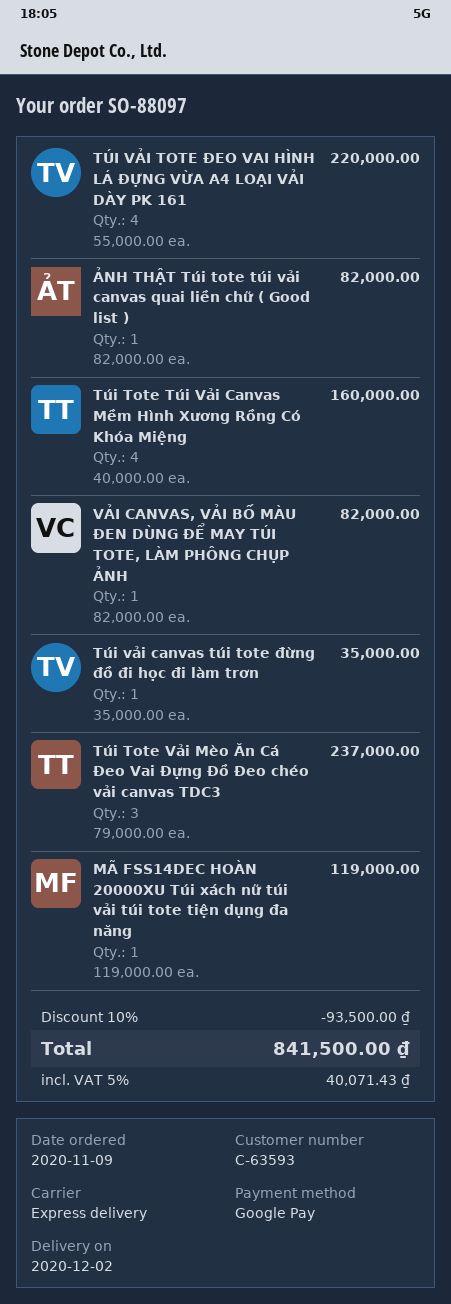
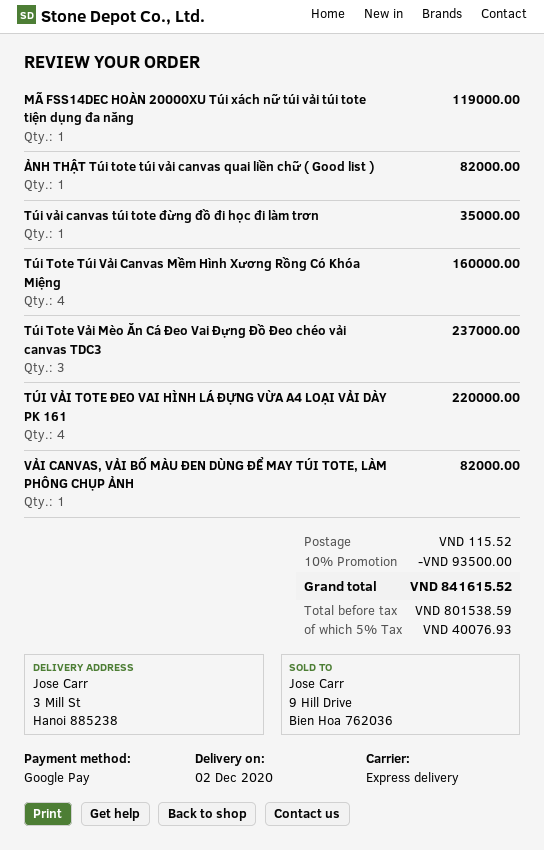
shipping: none -> 115.52
tax: 5% = 40071.43 -> 5% = 40076.93
total: 841500.00 -> 841615.52

